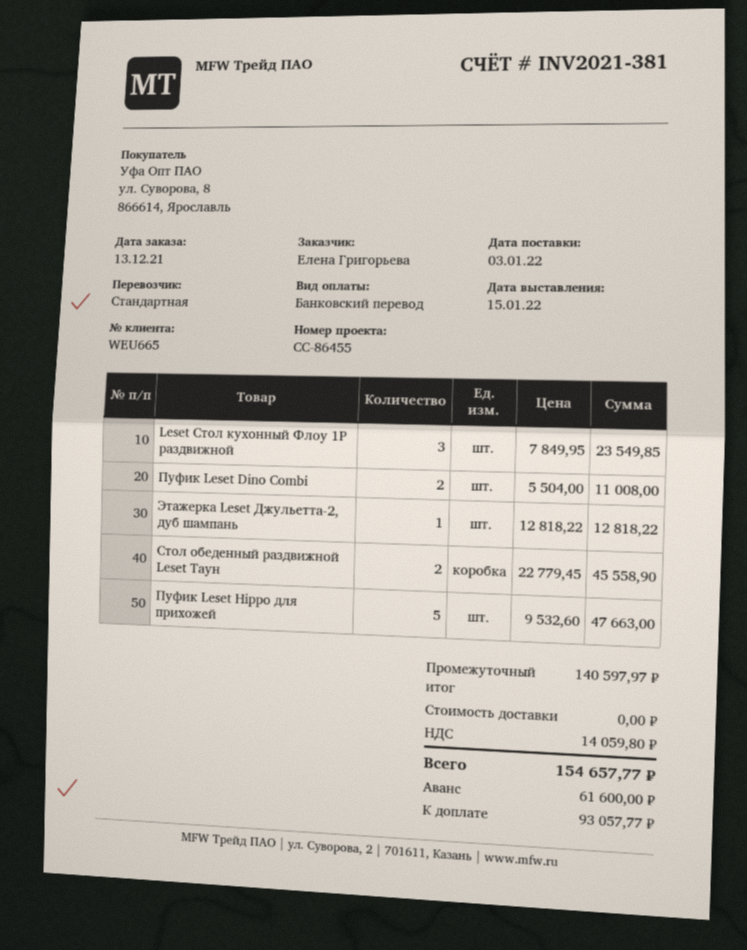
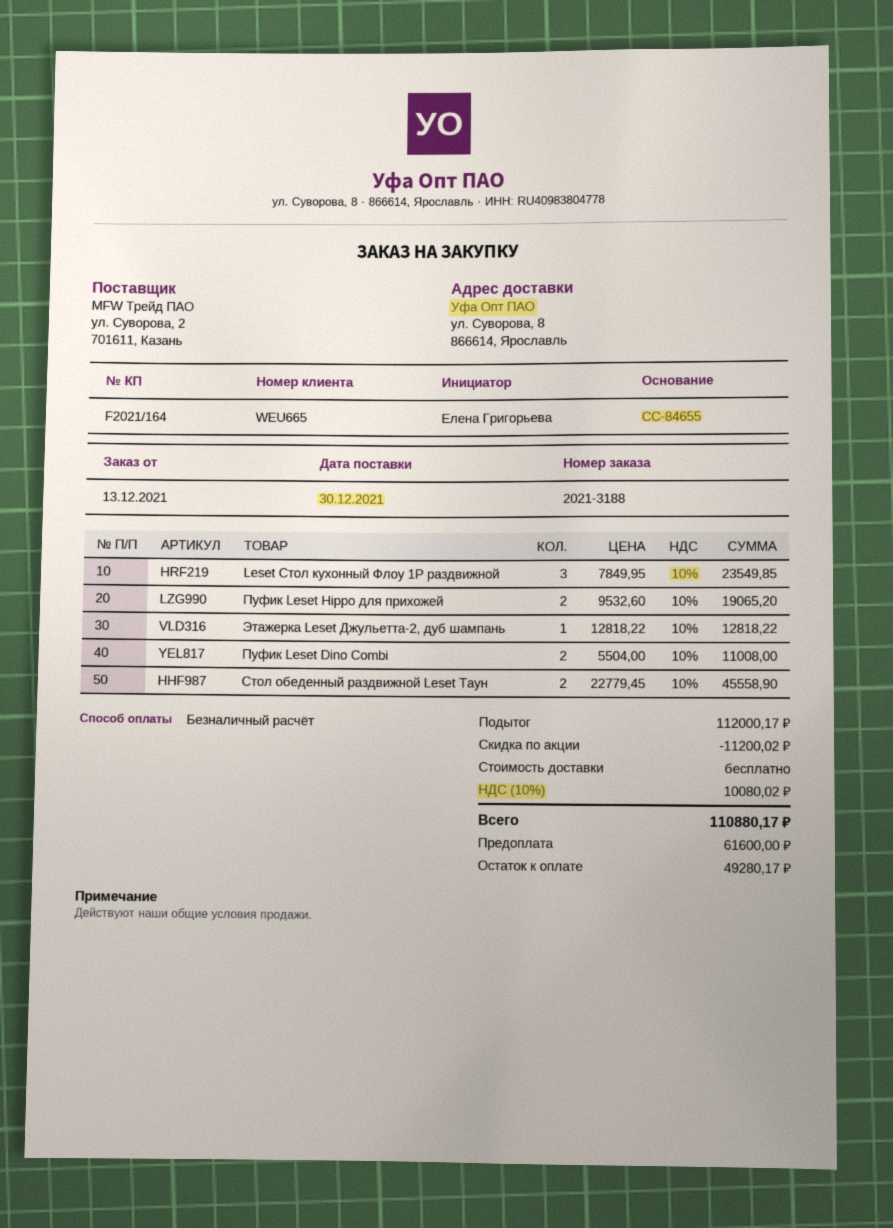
delivery date: 2022-01-03 -> 2021-12-30
reference: CC-86455 -> CC-84655
Пуфик Leset Hippo для прихожей: 5 x 9532.60 = 47663.00 -> 2 x 9532.60 = 19065.20
subtotal: 140597.97 -> 112000.17
discount: none -> 11200.02
tax: 14059.80 -> 10080.02
total: 154657.77 -> 110880.17
balance: 93057.77 -> 49280.17

